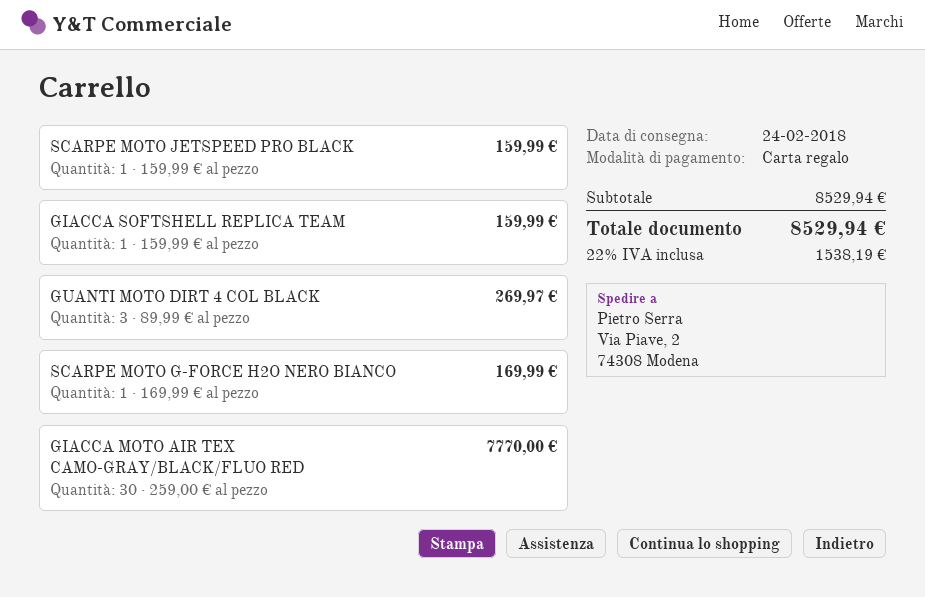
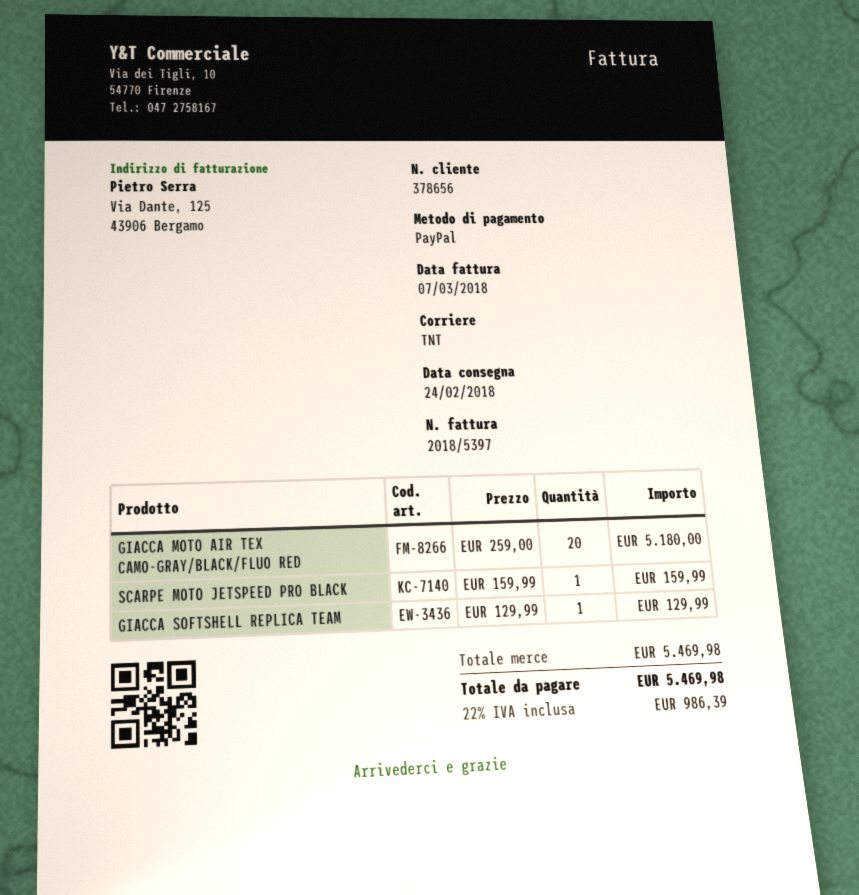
payment method: gift card -> PayPal
GIACCA SOFTSHELL REPLICA TEAM: 1 x 159.99 = 159.99 -> 1 x 129.99 = 129.99
GUANTI MOTO DIRT 4 COL BLACK: 3 x 89.99 = 269.97 -> none
SCARPE MOTO G-FORCE H2O NERO BIANCO: 1 x 169.99 = 169.99 -> none
GIACCA MOTO AIR TEX CAMO-GRAY/BLACK/FLUO RED: 30 x 259.00 = 7770.00 -> 20 x 259.00 = 5180.00
subtotal: 8529.94 -> 5469.98
tax: 22% = 1538.19 -> 22% = 986.39
total: 8529.94 -> 5469.98

